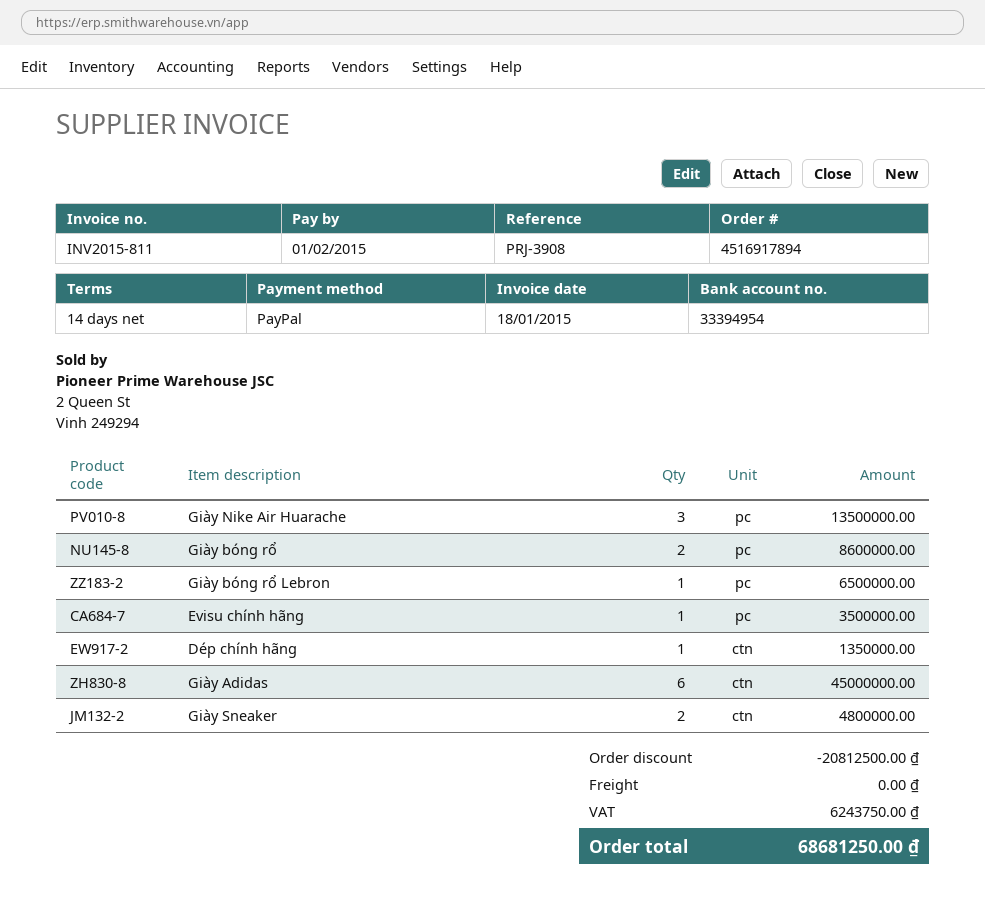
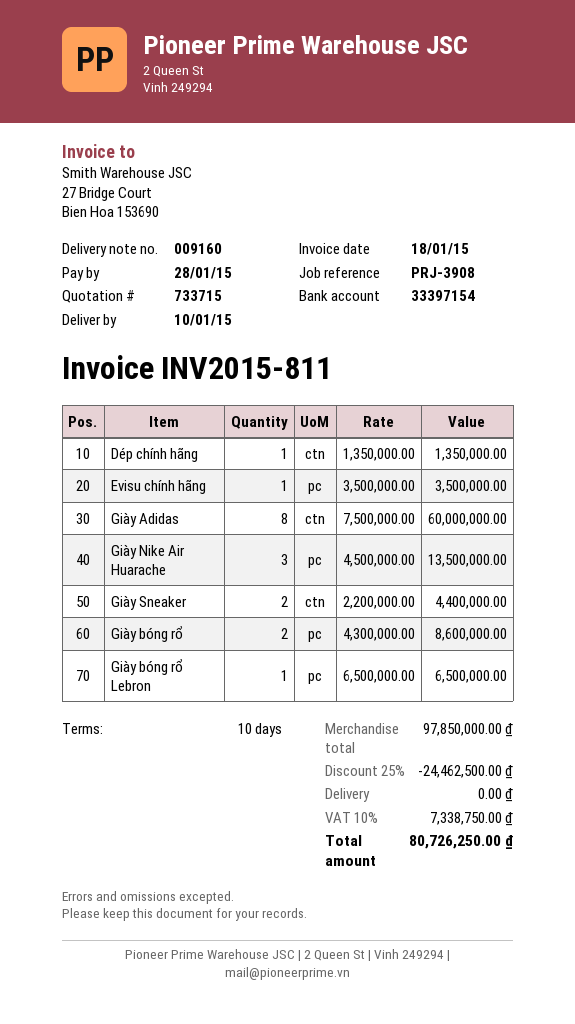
payment terms: 14 days -> 10 days
due date: 2015-02-01 -> 2015-01-28
bank account: 33394954 -> 33397154
Giày Adidas: 6 for 45000000.00 -> 8 for 60000000.00
Giày Sneaker: 2 for 4800000.00 -> 2 for 4400000.00
discount: 20812500.00 -> 24462500.00
tax: 6243750.00 -> 7338750.00
total: 68681250.00 -> 80726250.00

